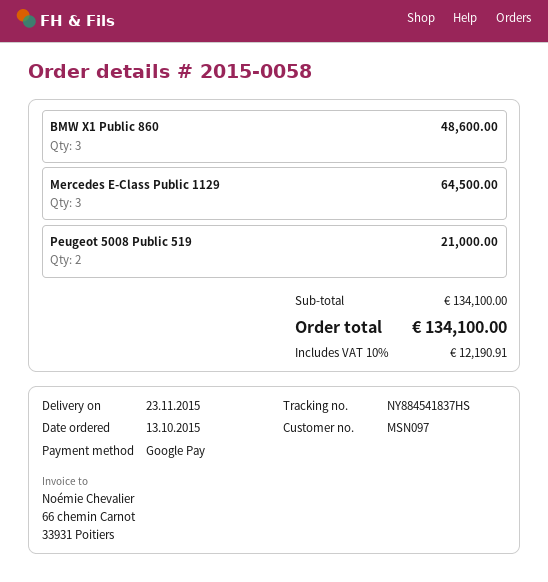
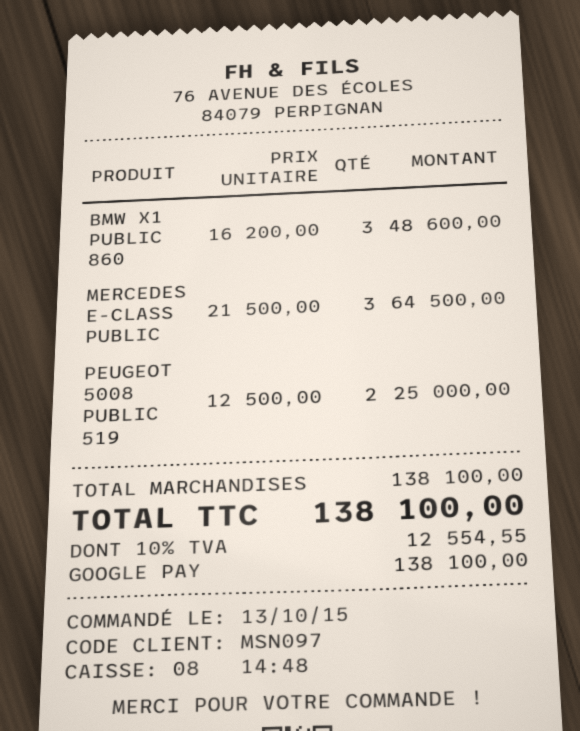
Peugeot 5008 Public 519: 2 for 21000.00 -> 2 for 25000.00
subtotal: 134100.00 -> 138100.00
tax: 10% = 12190.91 -> 10% = 12554.55
total: 134100.00 -> 138100.00

